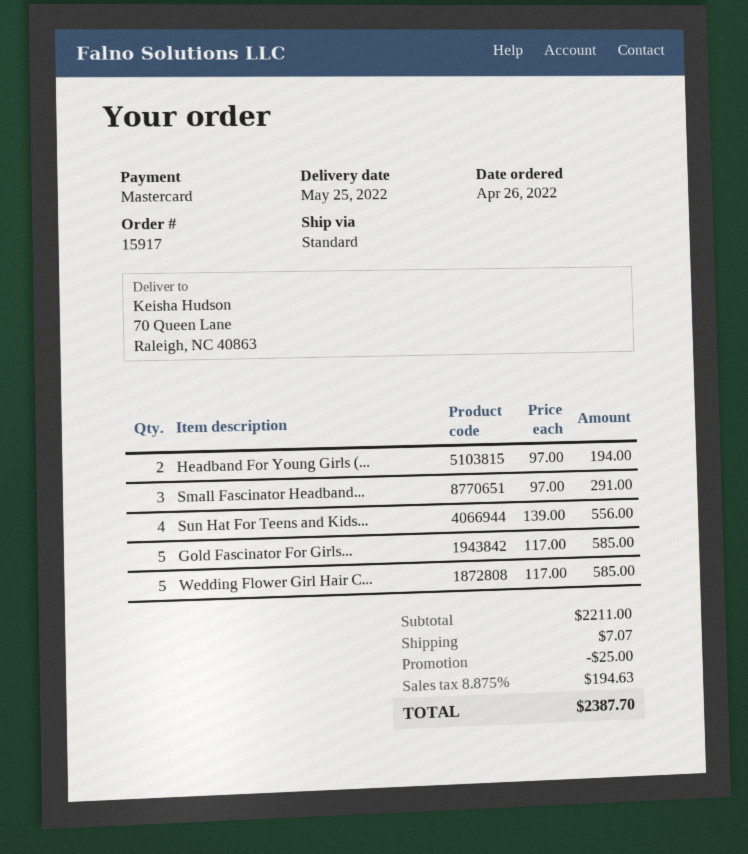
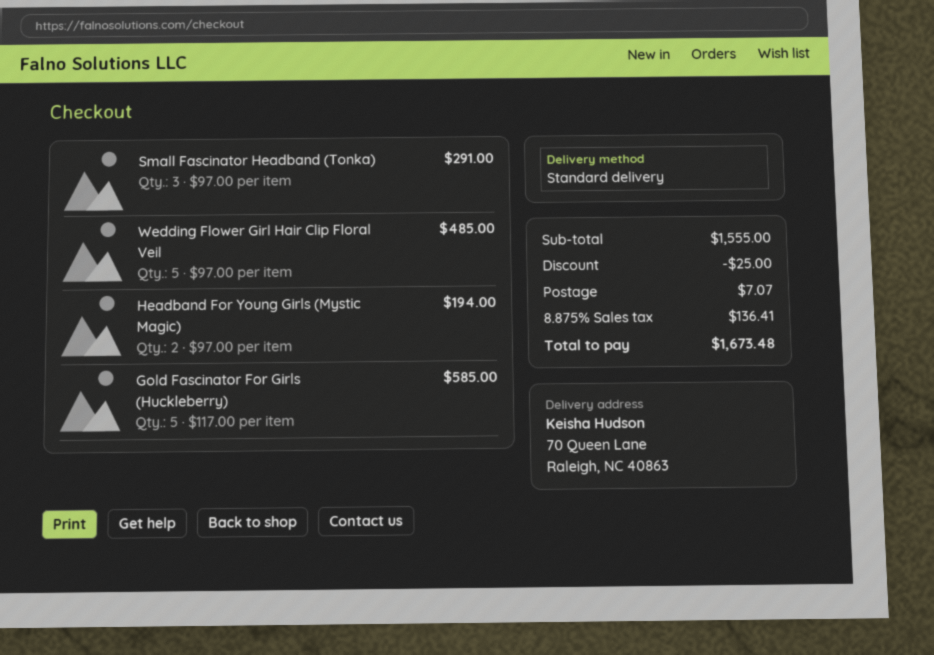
Sun Hat For Teens and Kids...: 4 x 139.00 = 556.00 -> none
Wedding Flower Girl Hair C...: 5 x 117.00 = 585.00 -> 5 x 97.00 = 485.00
subtotal: 2211.00 -> 1555.00
tax: 8.875% = 194.63 -> 8.875% = 136.41
total: 2387.70 -> 1673.48

